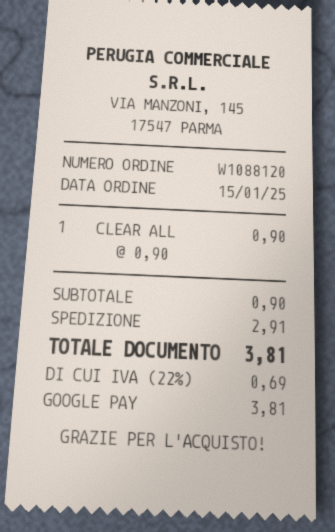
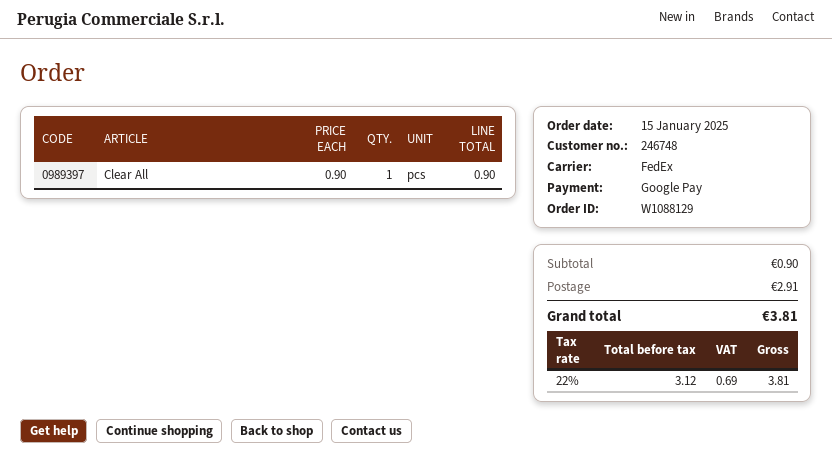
order number: W1088120 -> W1088129

